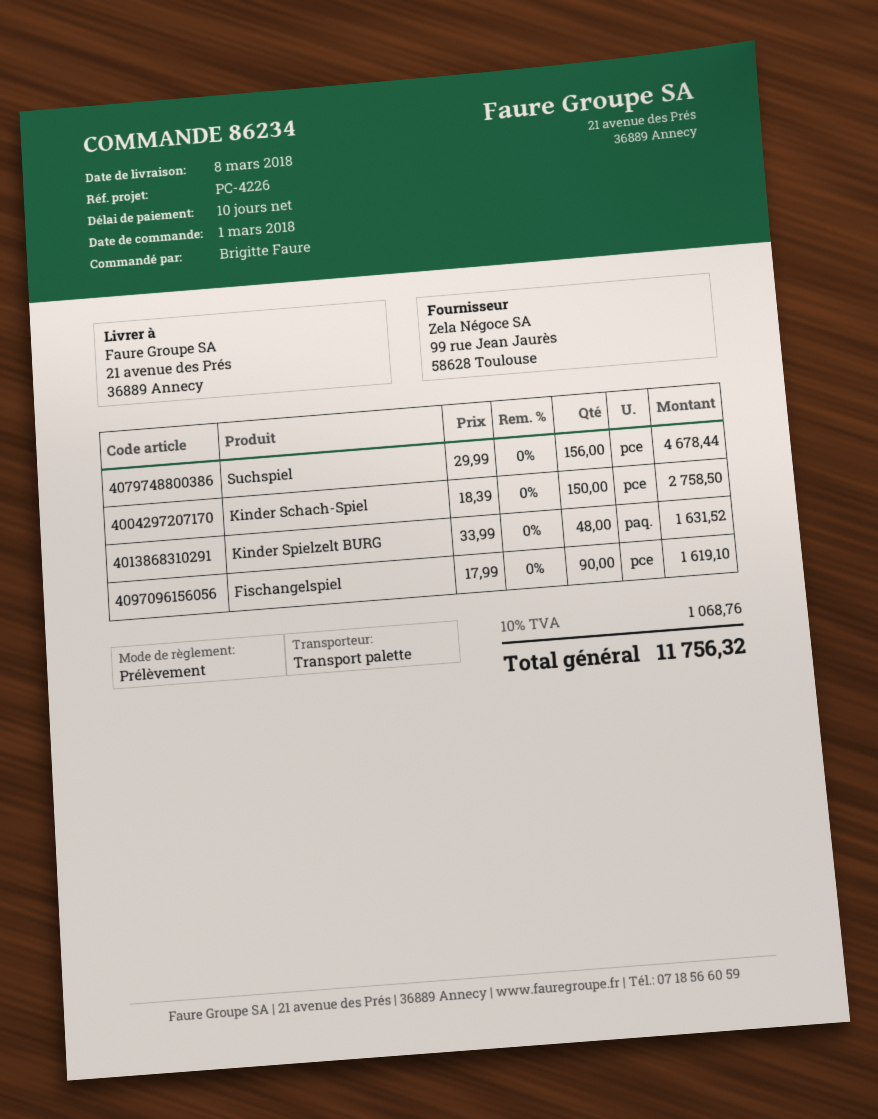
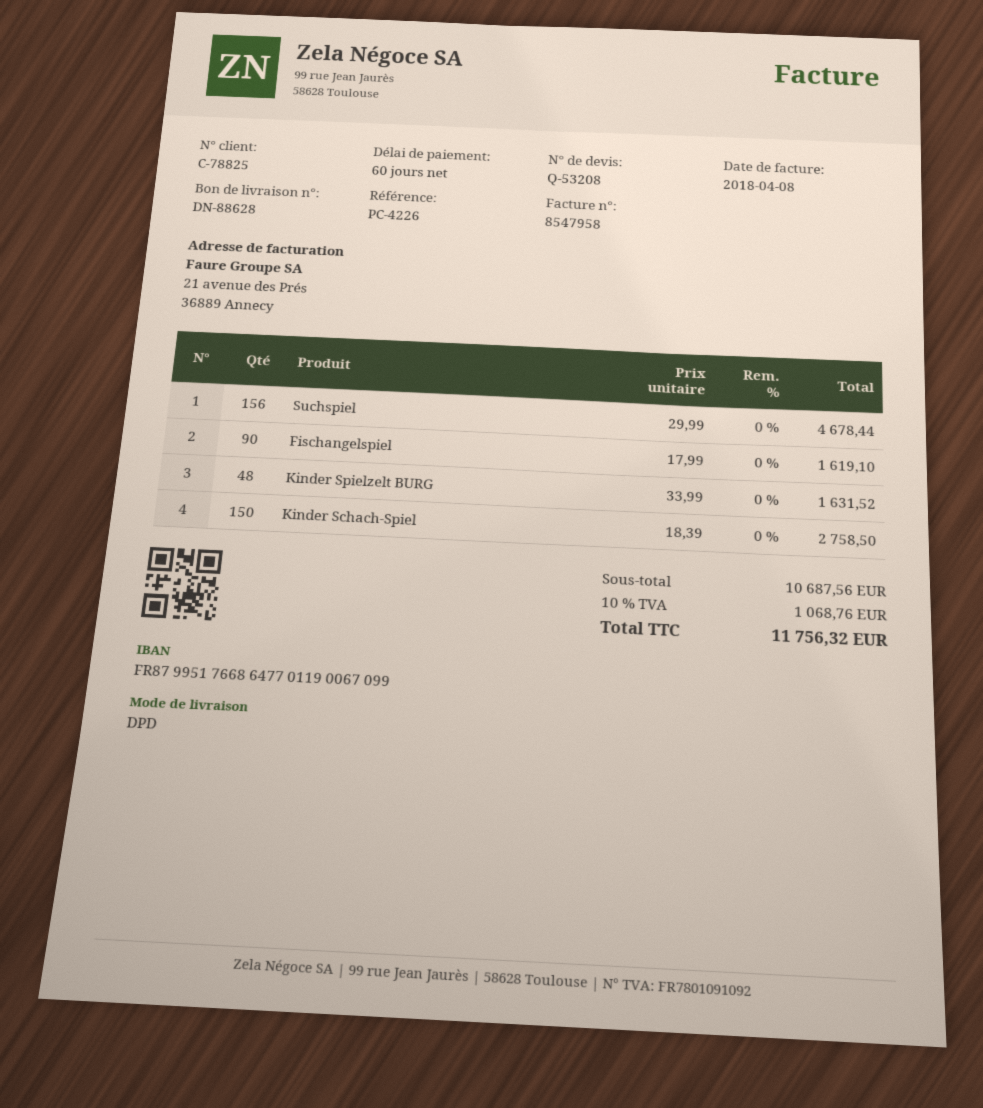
payment terms: 10 days -> 60 days
shipping method: pallet freight -> DPD

